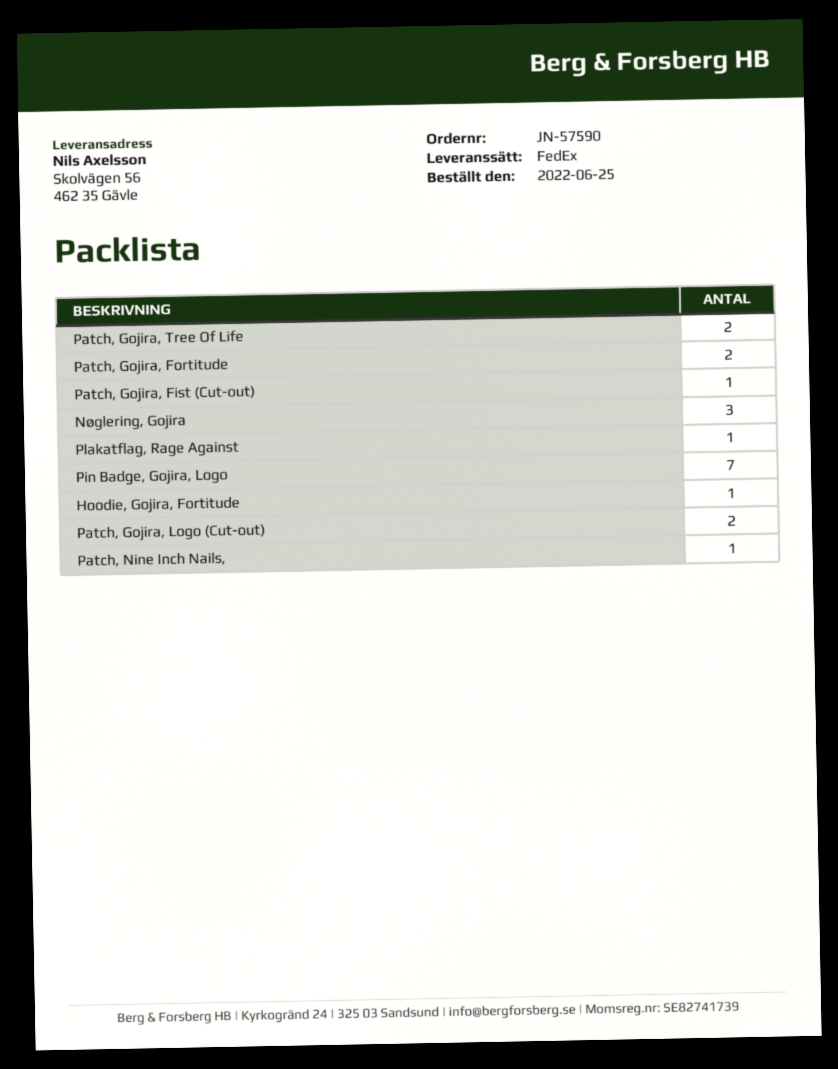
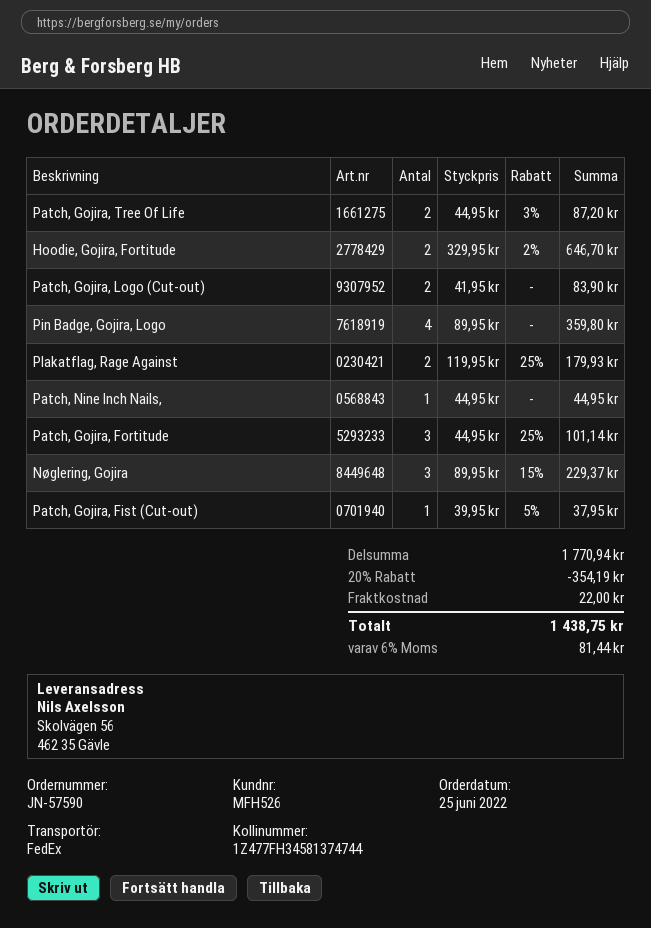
Patch, Gojira, Fortitude: 2 -> 3
Plakatflag, Rage Against: 1 -> 2
Pin Badge, Gojira, Logo: 7 -> 4
Hoodie, Gojira, Fortitude: 1 -> 2

